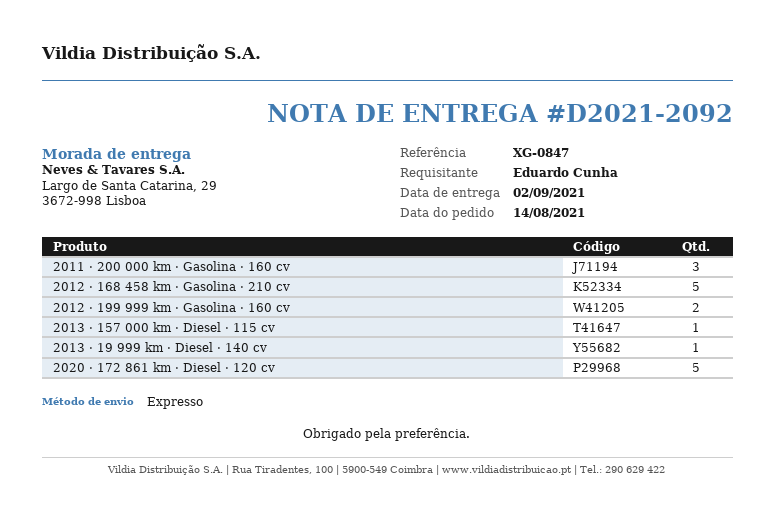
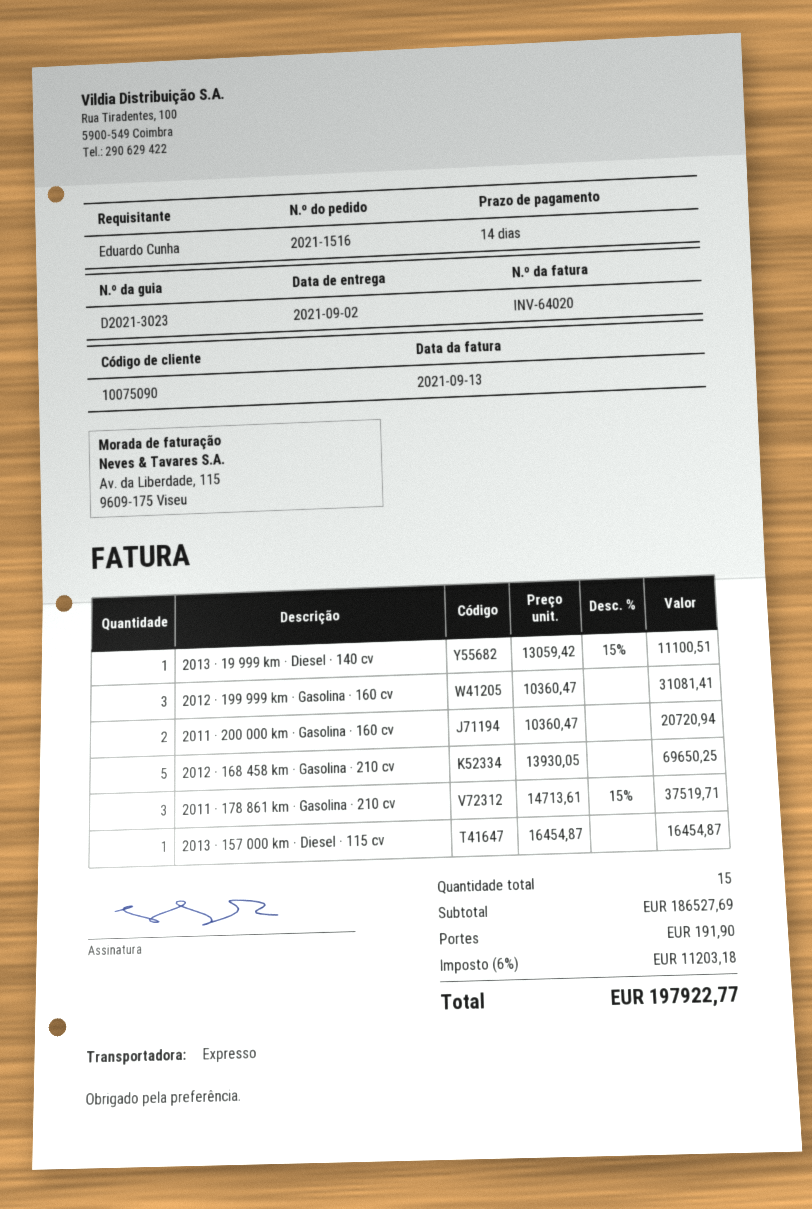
delivery note number: D2021-2092 -> D2021-3023
2011 · 200 000 km · Gasolina · 160 cv: 3 -> 2
2012 · 199 999 km · Gasolina · 160 cv: 2 -> 3
2020 · 172 861 km · Diesel · 120 cv: 5 -> none
2011 · 178 861 km · Gasolina · 210 cv: none -> 3

